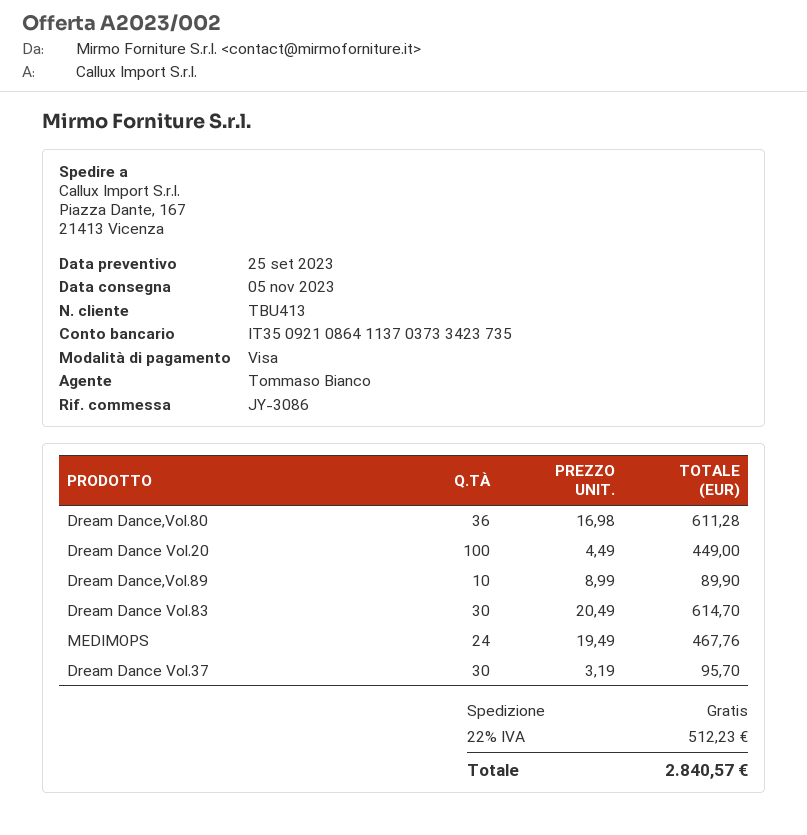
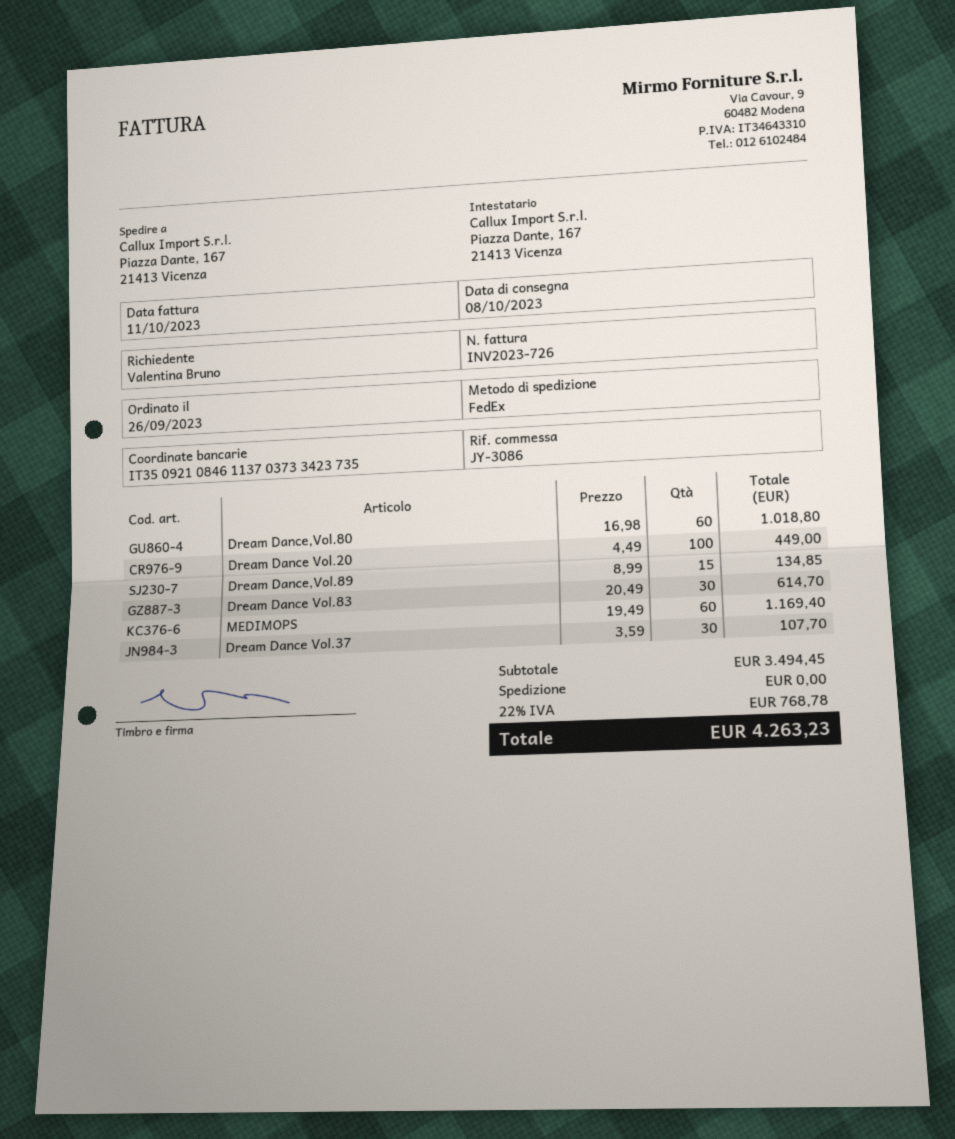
delivery date: 2023-11-05 -> 2023-10-08
bank account: IT3509210864113703733423735 -> IT3509210846113703733423735
Dream Dance,Vol.80: 36 x 16.98 = 611.28 -> 60 x 16.98 = 1018.80
Dream Dance,Vol.89: 10 x 8.99 = 89.90 -> 15 x 8.99 = 134.85
MEDIMOPS: 24 x 19.49 = 467.76 -> 60 x 19.49 = 1169.40
Dream Dance Vol.37: 30 x 3.19 = 95.70 -> 30 x 3.59 = 107.70
tax: 22% = 512.23 -> 22% = 768.78
total: 2840.57 -> 4263.23

